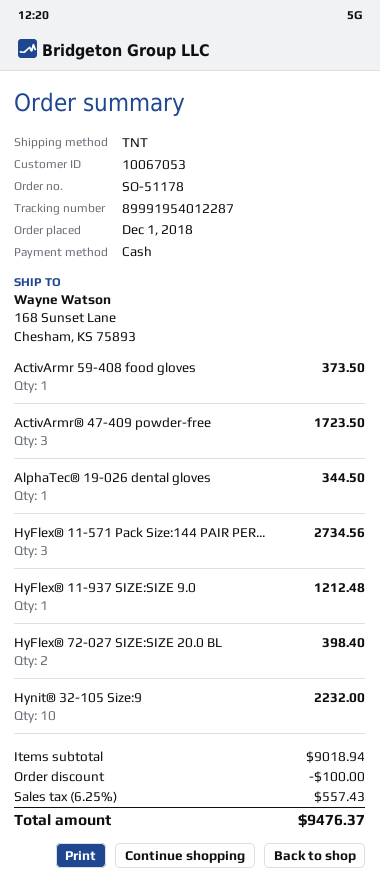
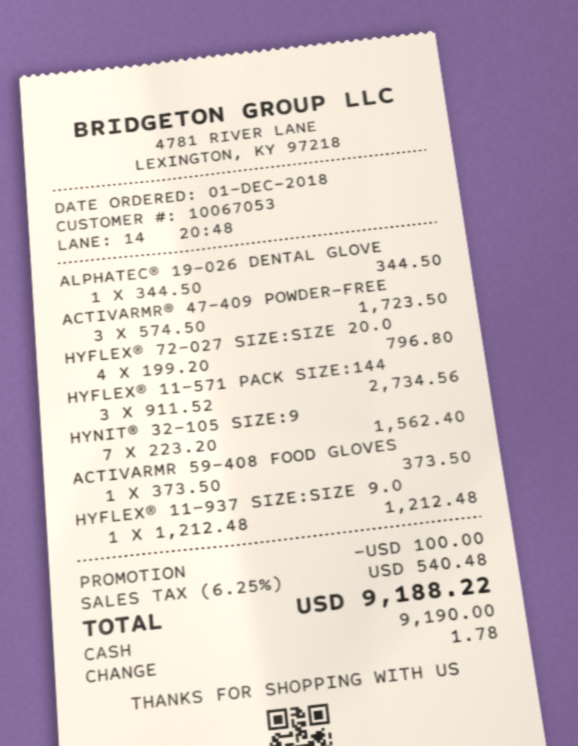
HyFlex® 72-027 SIZE:SIZE 20.0 BL: 2 for 398.40 -> 4 for 796.80
Hynit® 32-105 Size:9: 10 for 2232.00 -> 7 for 1562.40
tax: 6.25% = 557.43 -> 6.25% = 540.48
total: 9476.37 -> 9188.22

